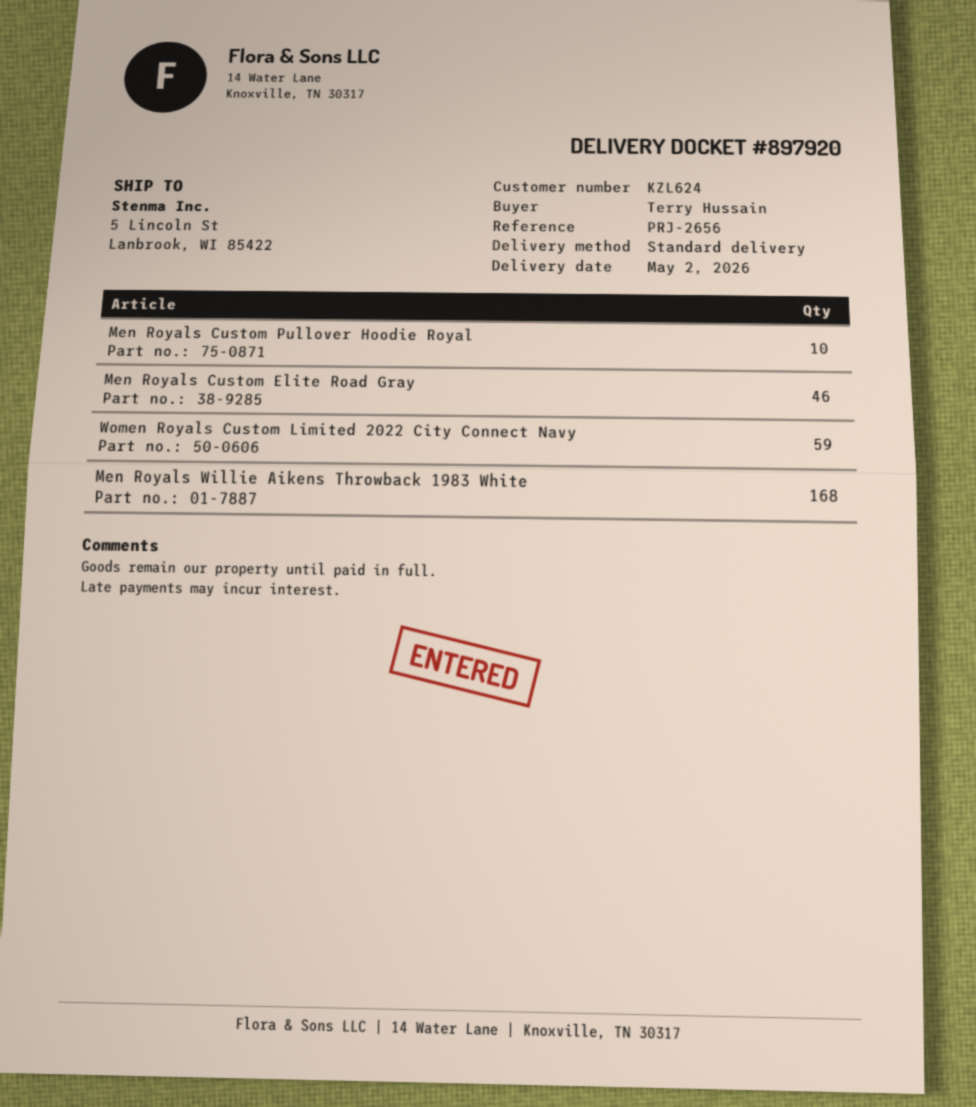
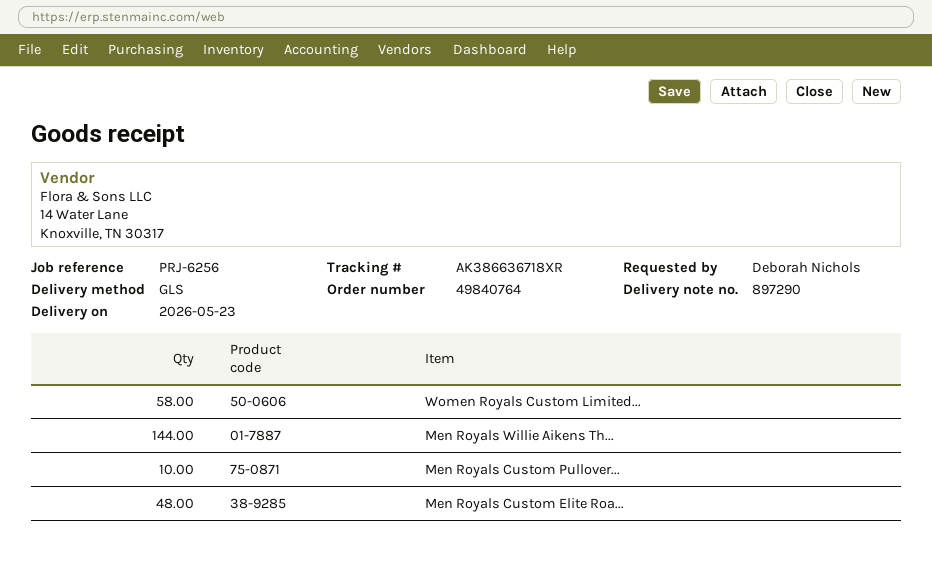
delivery note number: 897920 -> 897290
delivery date: 2026-05-02 -> 2026-05-23
reference: PRJ-2656 -> PRJ-6256
ordered by: Terry Hussain -> Deborah Nichols
shipping method: standard -> GLS
Men Royals Custom Elite Road Gray: 46 -> 48
Women Royals Custom Limited 2022 City Connect Navy: 59 -> 58
Men Royals Willie Aikens Throwback 1983 White: 168 -> 144

